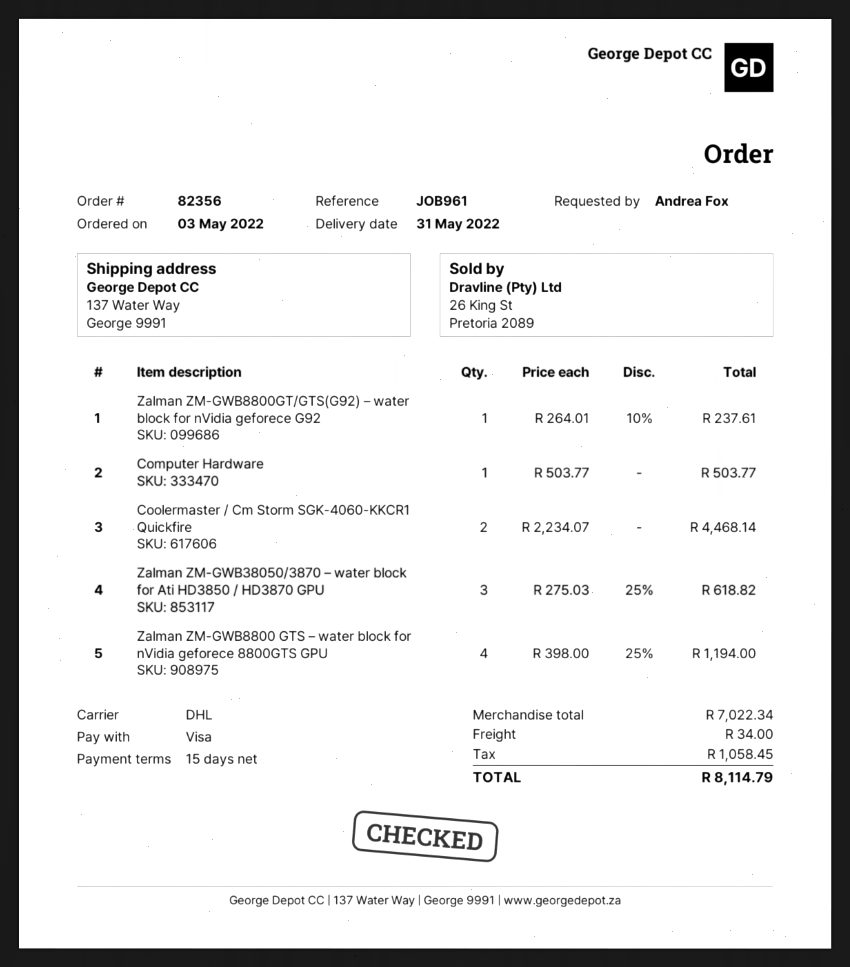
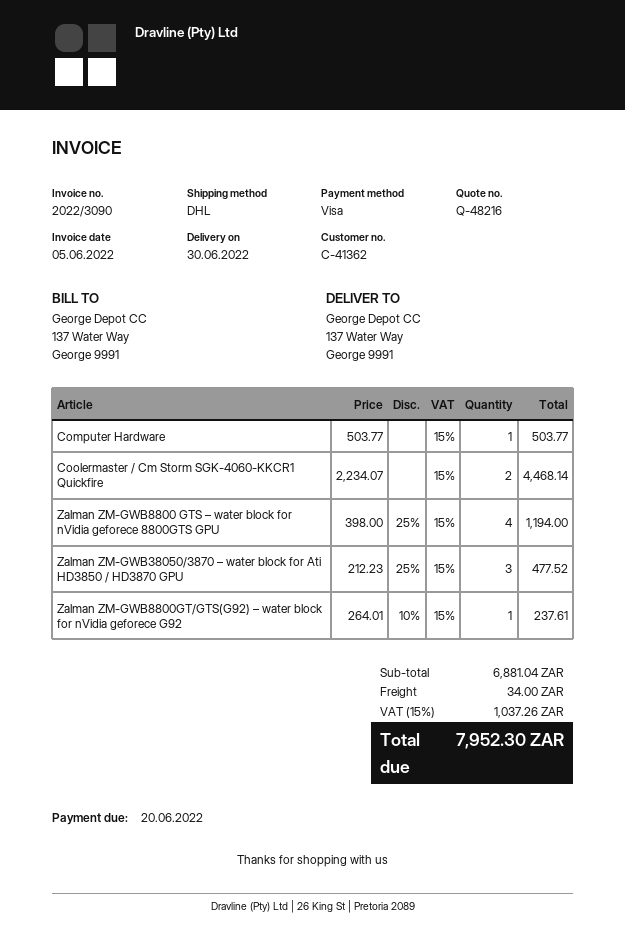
delivery date: 2022-05-31 -> 2022-06-30
Zalman ZM-GWB38050/3870 – water block for Ati HD3850 / HD3870 GPU: 3 x 275.03 - 25% = 618.82 -> 3 x 212.23 - 25% = 477.52
subtotal: 7022.34 -> 6881.04
tax: 1058.45 -> 1037.26
total: 8114.79 -> 7952.30

